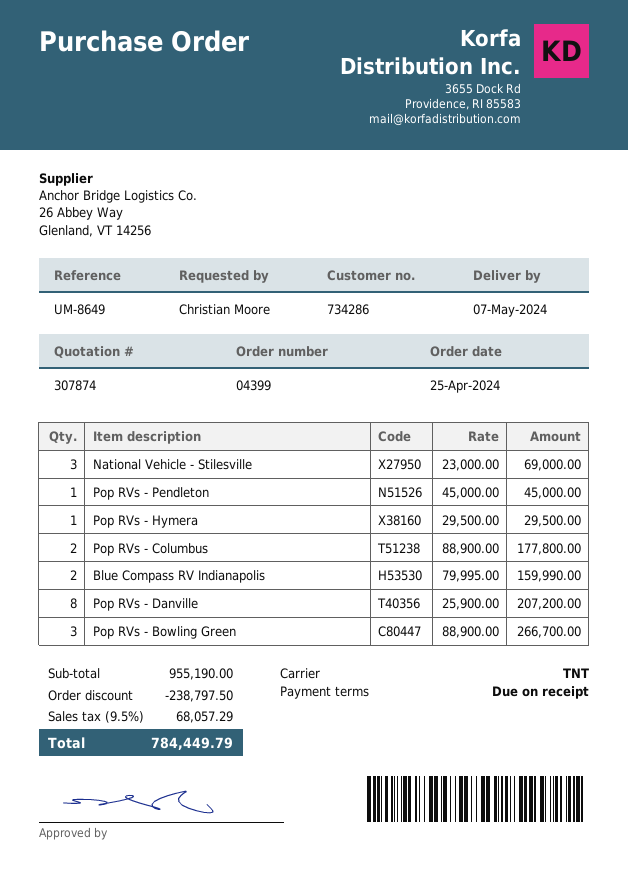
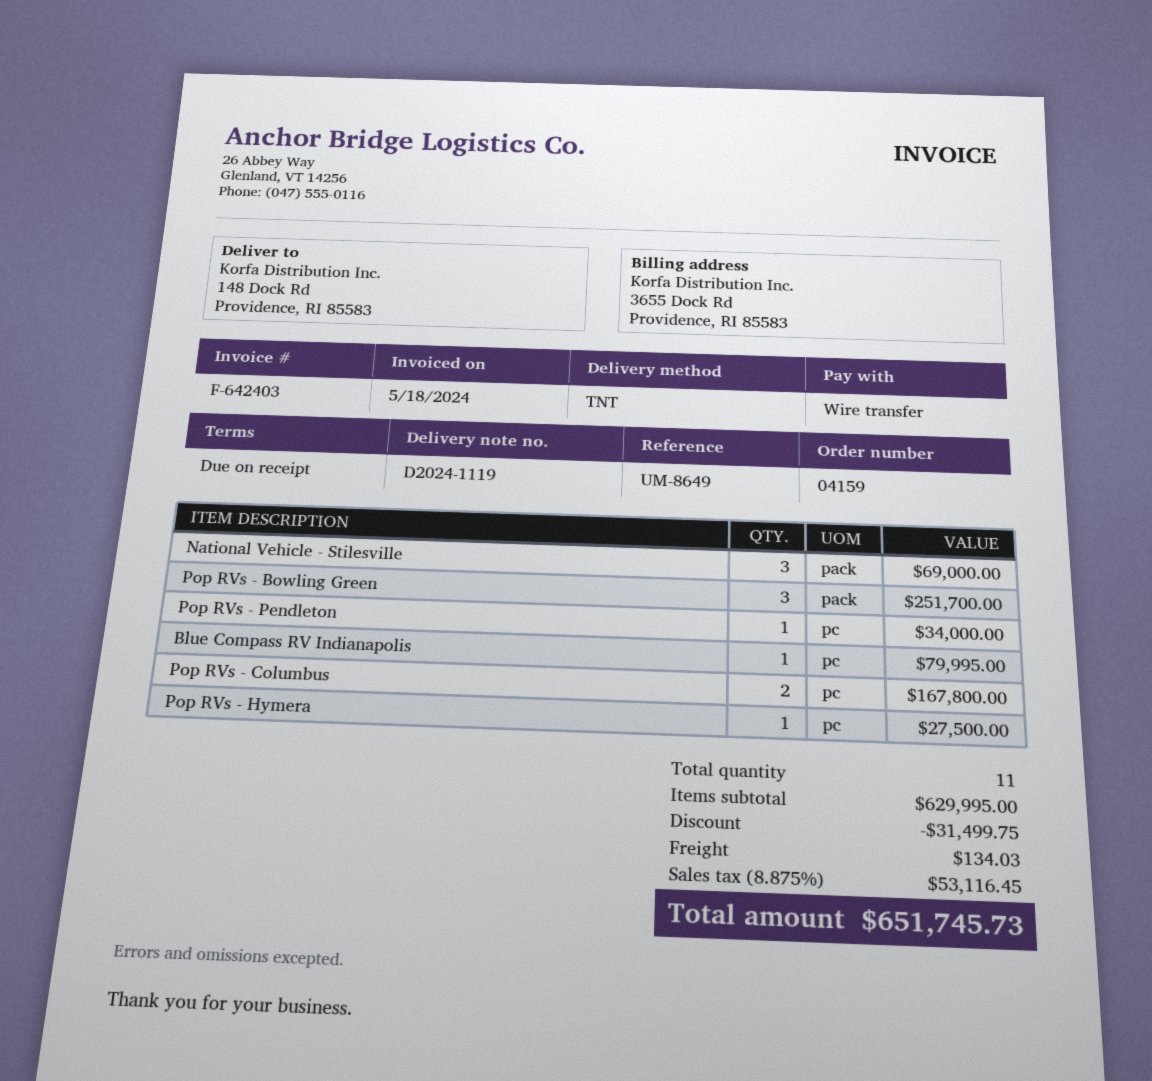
order number: 04399 -> 04159
Pop RVs - Pendleton: 1 for 45000.00 -> 1 for 34000.00
Pop RVs - Hymera: 1 for 29500.00 -> 1 for 27500.00
Pop RVs - Columbus: 2 for 177800.00 -> 2 for 167800.00
Blue Compass RV Indianapolis: 2 for 159990.00 -> 1 for 79995.00
Pop RVs - Danville: 8 for 207200.00 -> none
Pop RVs - Bowling Green: 3 for 266700.00 -> 3 for 251700.00
subtotal: 955190.00 -> 629995.00
discount: 238797.50 -> 31499.75
shipping: none -> 134.03
tax: 9.5% = 68057.29 -> 8.875% = 53116.45
total: 784449.79 -> 651745.73

